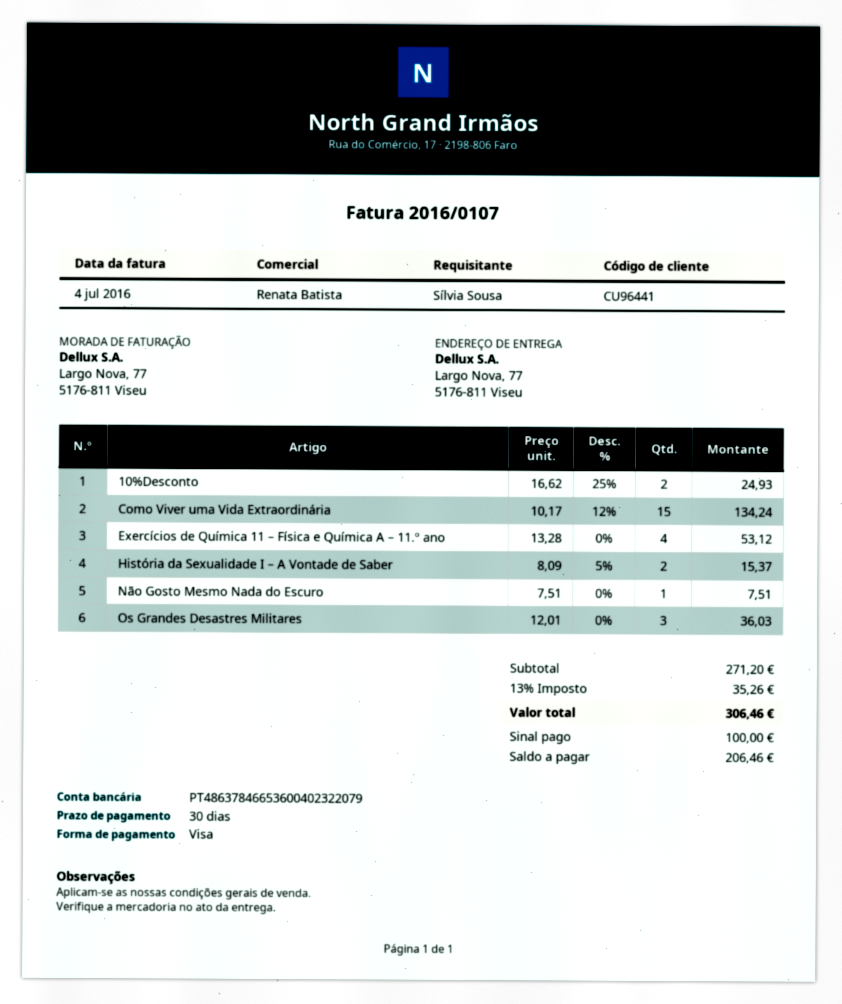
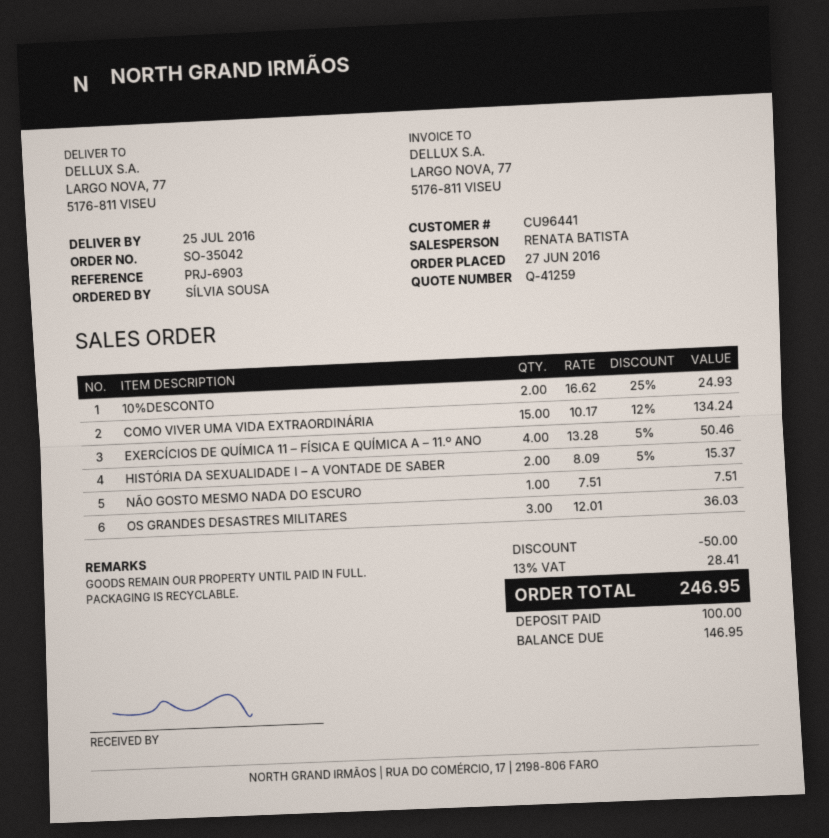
Exercícios de Química 11 – Física e Química A – 11.º ano: 4 x 13.28 = 53.12 -> 4 x 13.28 - 5% = 50.46
discount: none -> 50.00
tax: 13% = 35.26 -> 13% = 28.41
total: 306.46 -> 246.95
balance: 206.46 -> 146.95

